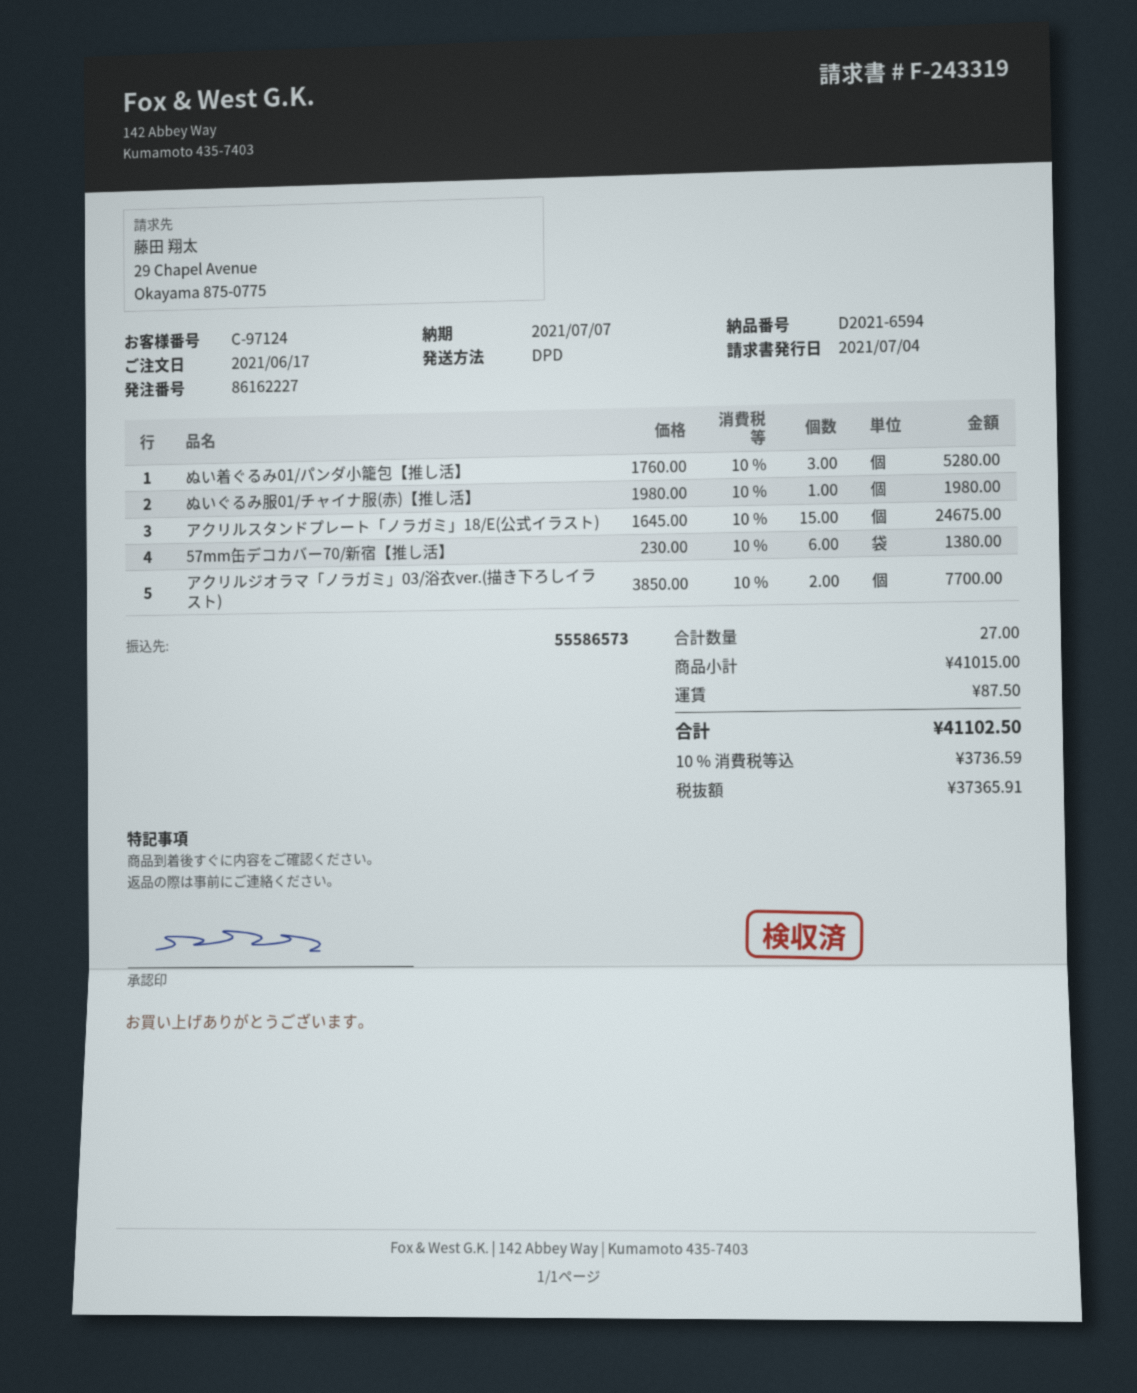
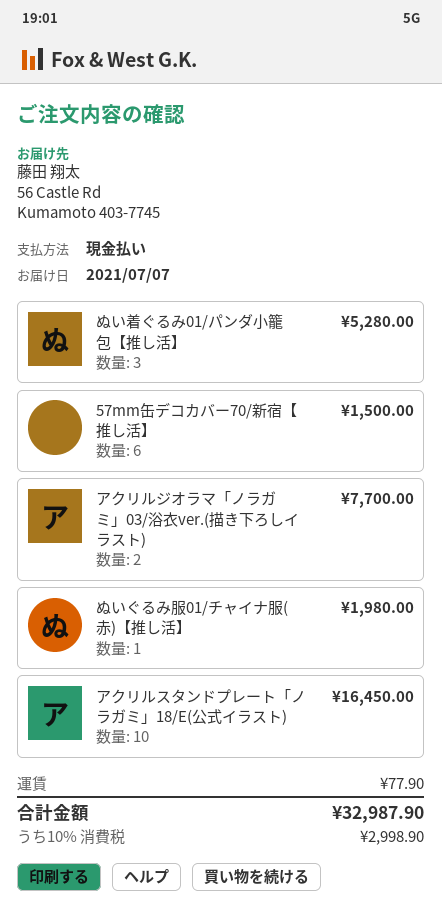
アクリルスタンドプレート「ノラガミ」18/E(公式イラスト): 15 for 24675.00 -> 10 for 16450.00
57mm缶デコカバー70/新宿【推し活】: 6 for 1380.00 -> 6 for 1500.00
shipping: 87.50 -> 77.90
tax: 10% = 3736.59 -> 10% = 2998.90
total: 41102.50 -> 32987.90

